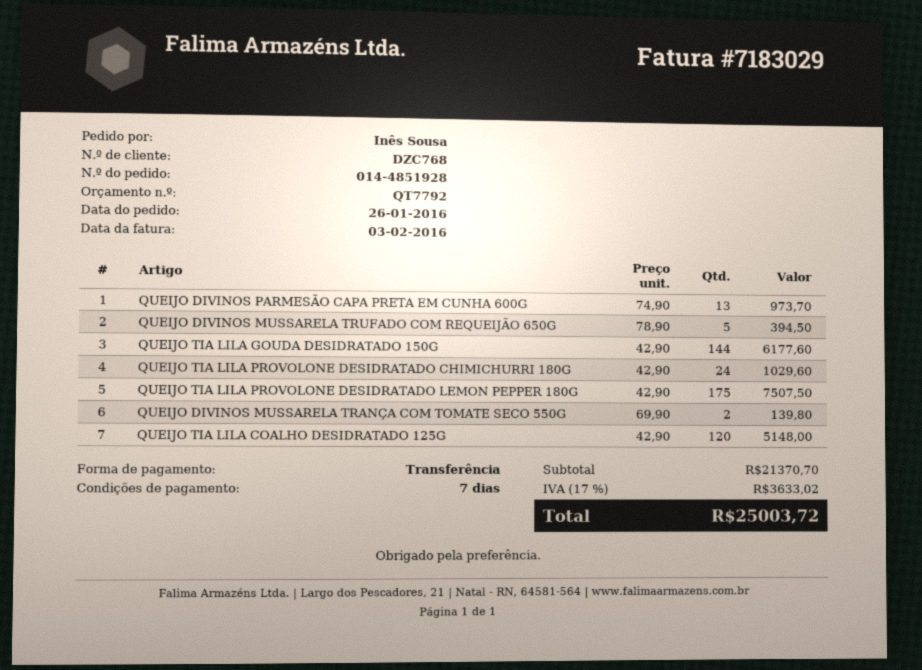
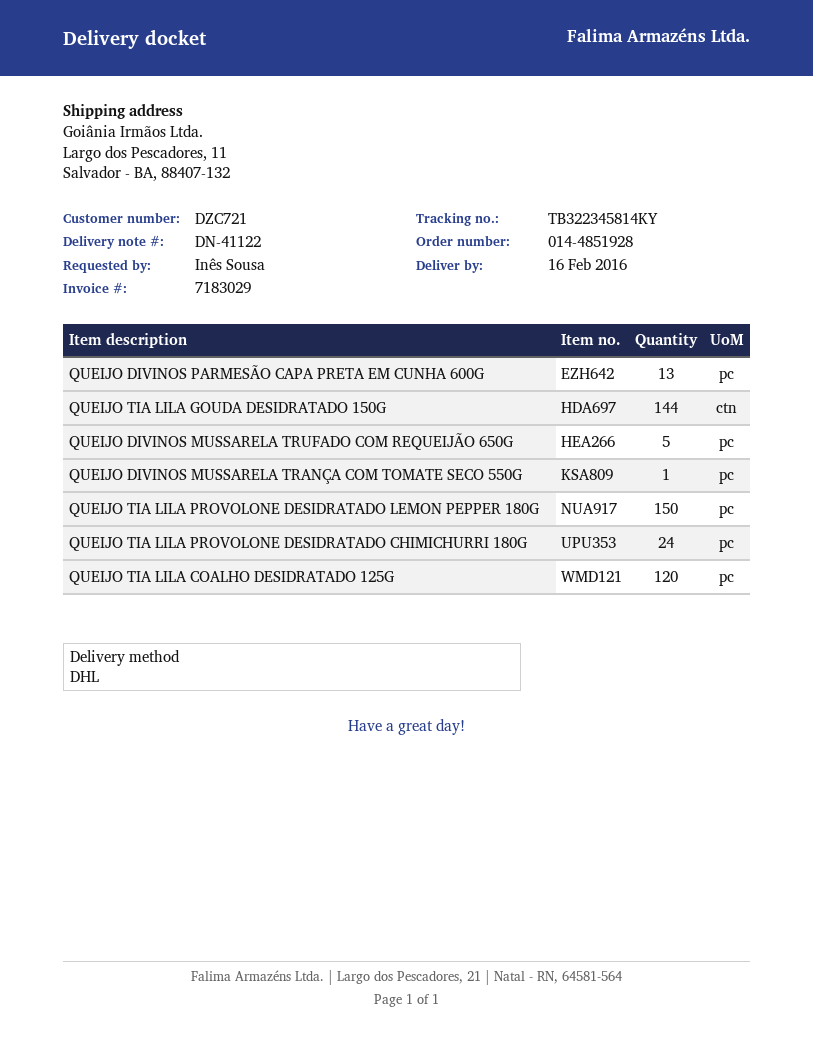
customer number: DZC768 -> DZC721
QUEIJO TIA LILA PROVOLONE DESIDRATADO LEMON PEPPER 180G: 175 -> 150
QUEIJO DIVINOS MUSSARELA TRANÇA COM TOMATE SECO 550G: 2 -> 1

